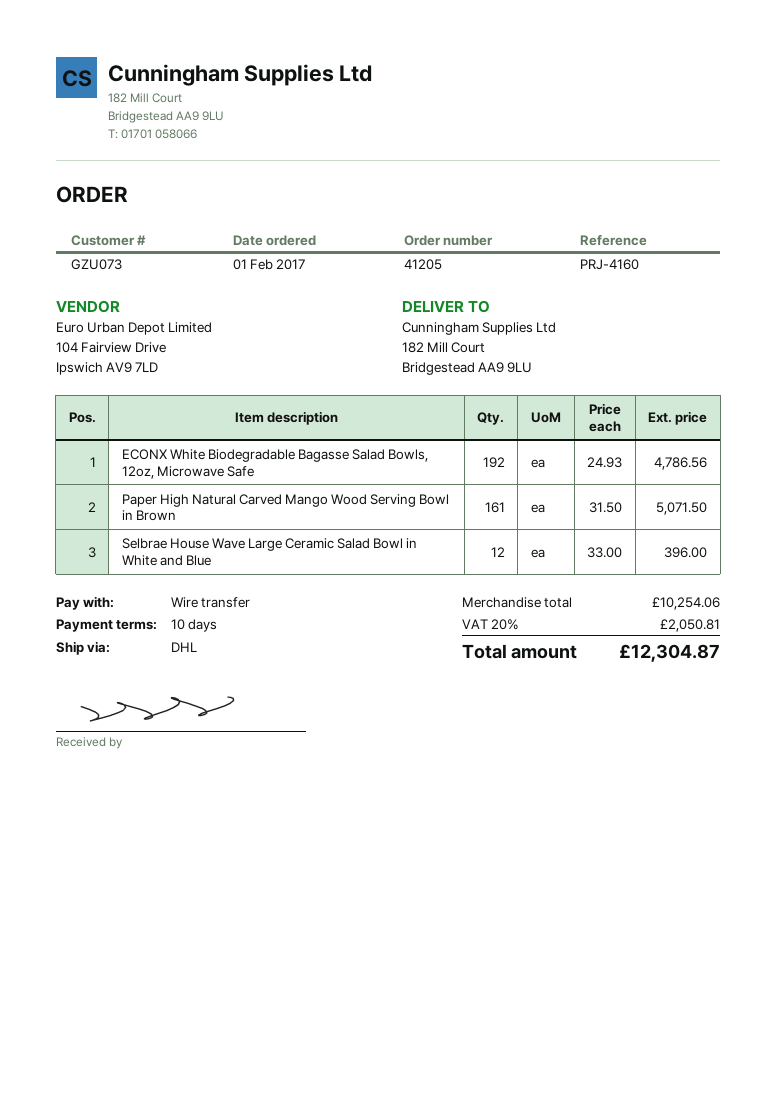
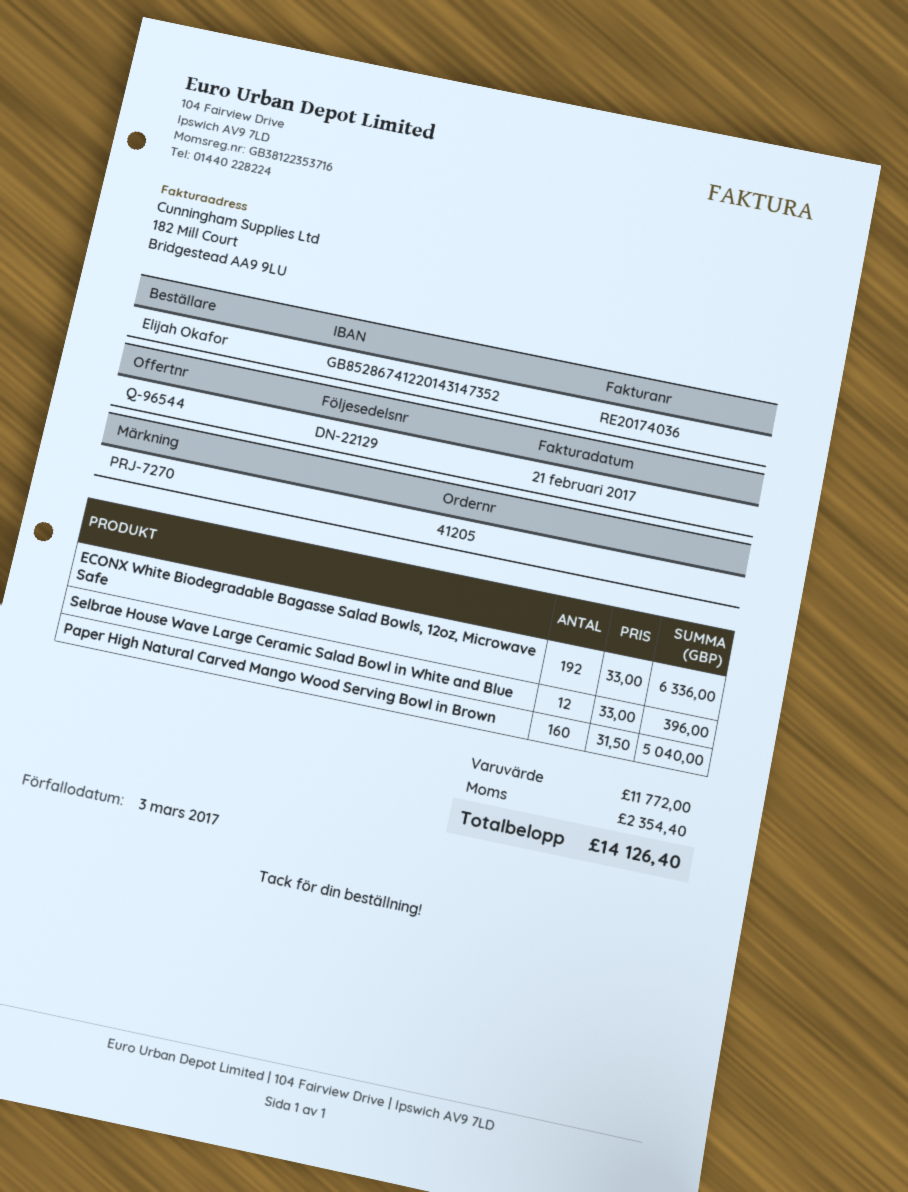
reference: PRJ-4160 -> PRJ-7270
ECONX White Biodegradable Bagasse Salad Bowls, 12oz, Microwave Safe: 192 x 24.93 = 4786.56 -> 192 x 33.00 = 6336.00
Paper High Natural Carved Mango Wood Serving Bowl in Brown: 161 x 31.50 = 5071.50 -> 160 x 31.50 = 5040.00
subtotal: 10254.06 -> 11772.00
tax: 2050.81 -> 2354.40
total: 12304.87 -> 14126.40

